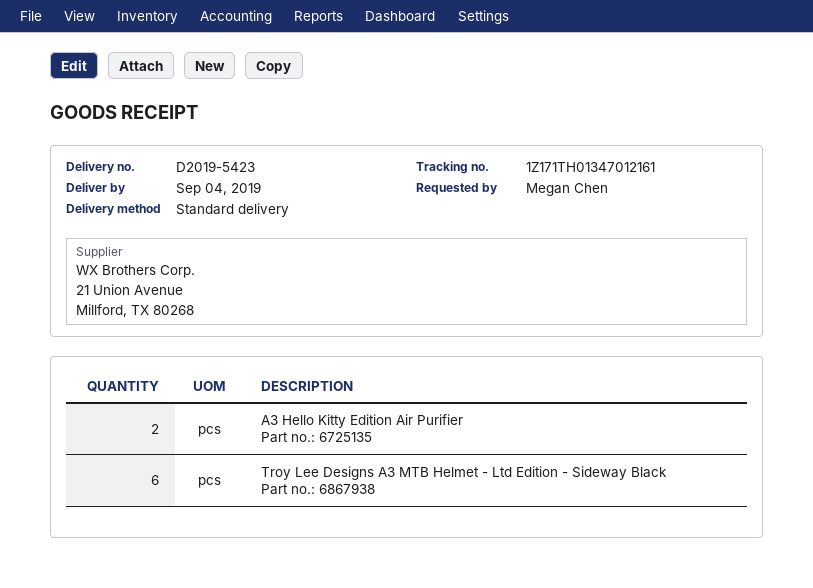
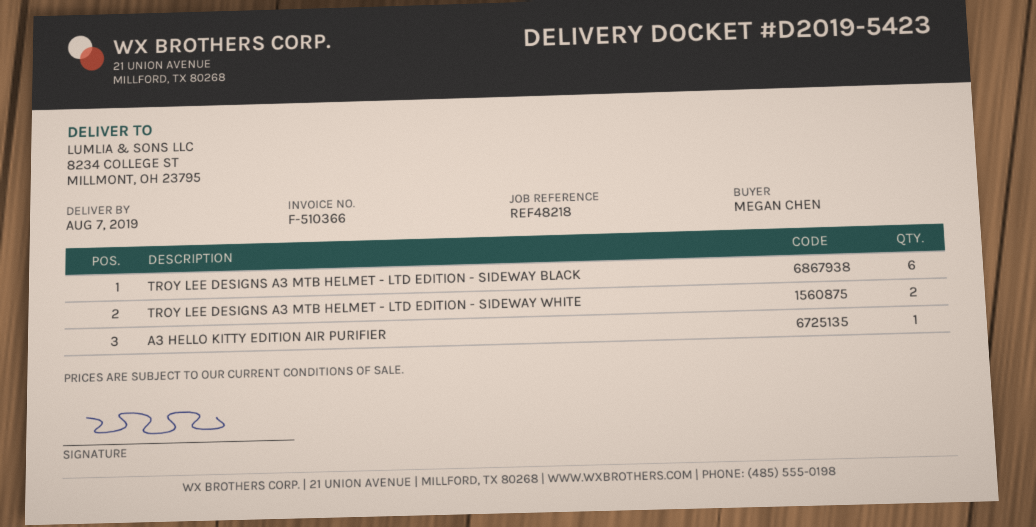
delivery date: 2019-09-04 -> 2019-08-07
A3 Hello Kitty Edition Air Purifier: 2 -> 1
TROY LEE DESIGNS A3 MTB HELMET - LTD EDITION - SIDEWAY WHITE: none -> 2

